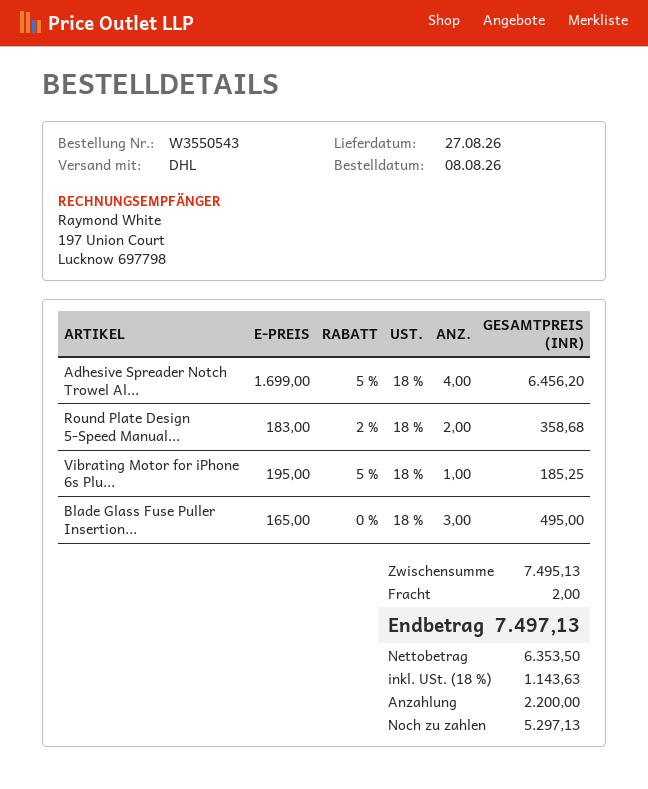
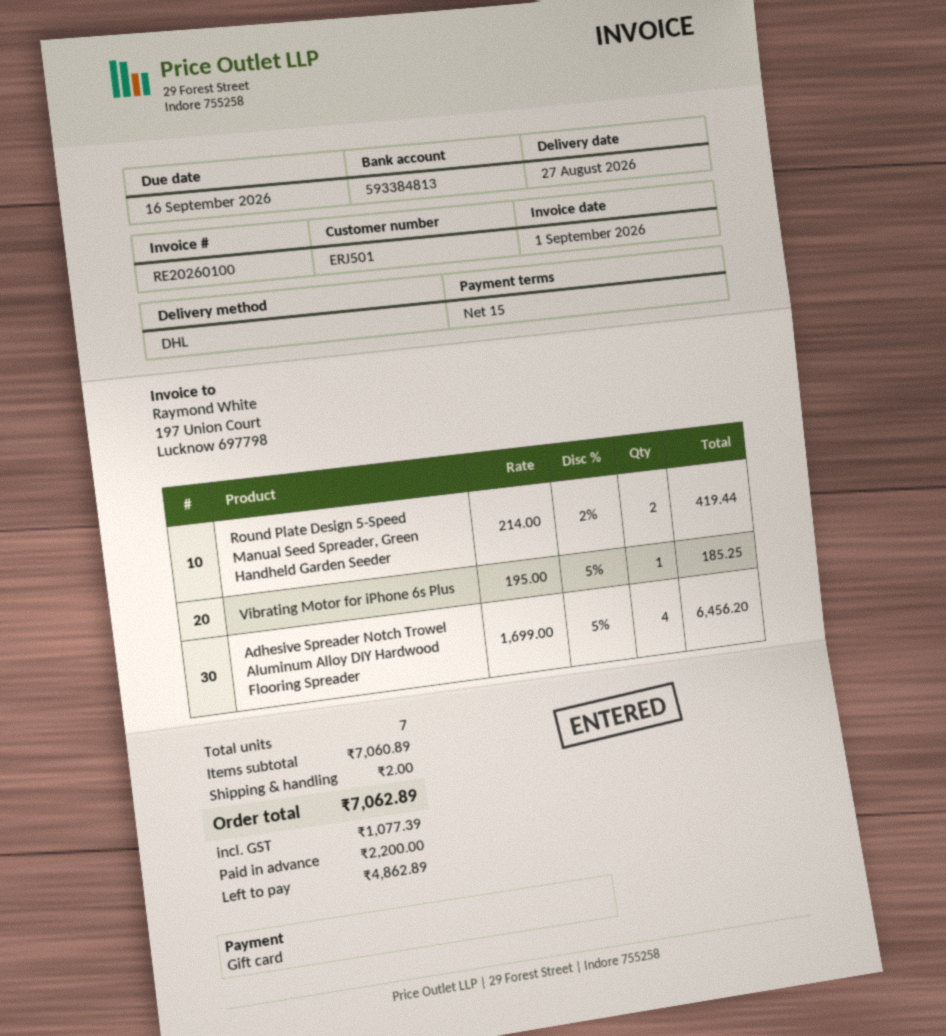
Round Plate Design 5-Speed Manual...: 2 x 183.00 - 2% = 358.68 -> 2 x 214.00 - 2% = 419.44
Blade Glass Fuse Puller Insertion...: 3 x 165.00 = 495.00 -> none
subtotal: 7495.13 -> 7060.89
tax: 1143.63 -> 1077.39
total: 7497.13 -> 7062.89
balance: 5297.13 -> 4862.89

